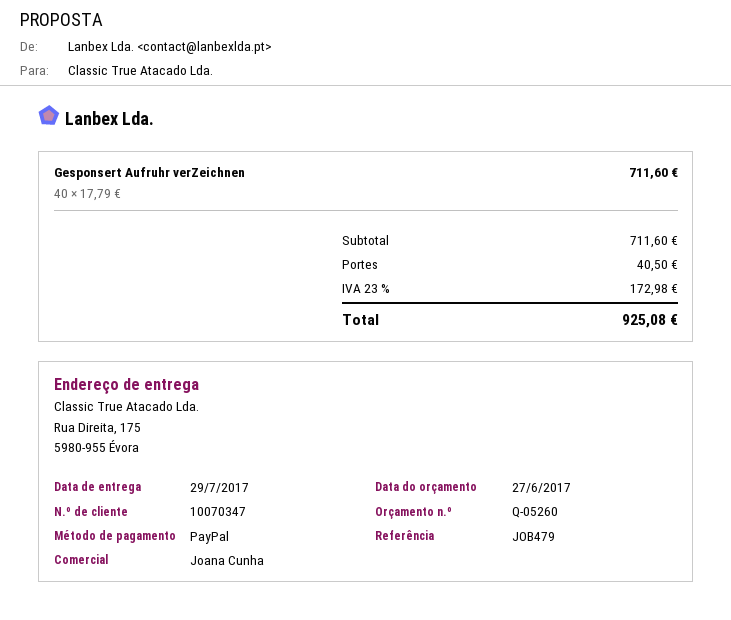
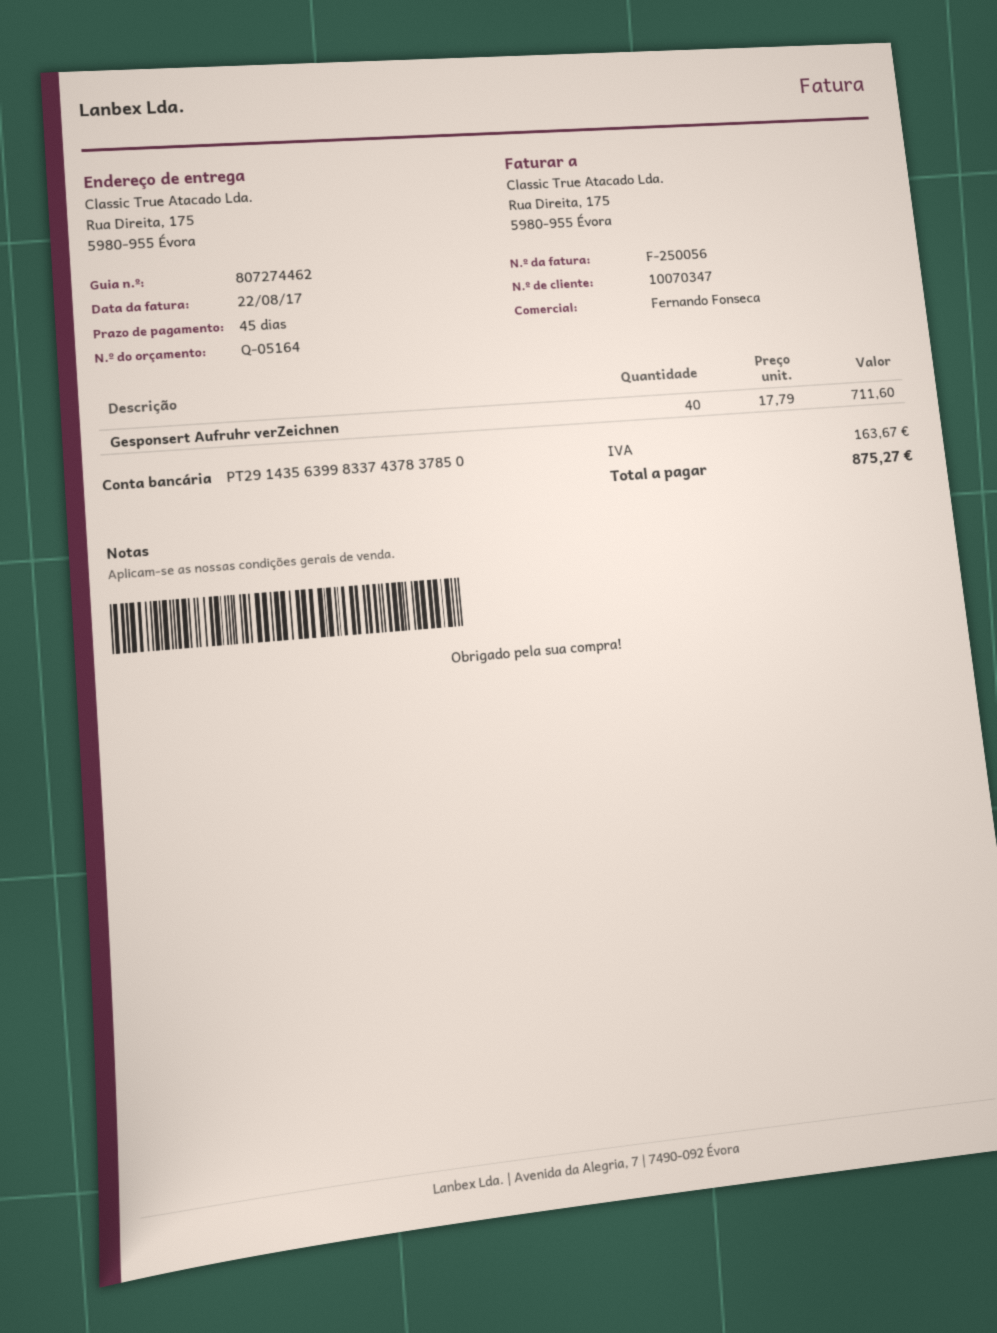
quote number: Q-05260 -> Q-05164
sales rep: Joana Cunha -> Fernando Fonseca
shipping: 40.50 -> none
tax: 172.98 -> 163.67
total: 925.08 -> 875.27

